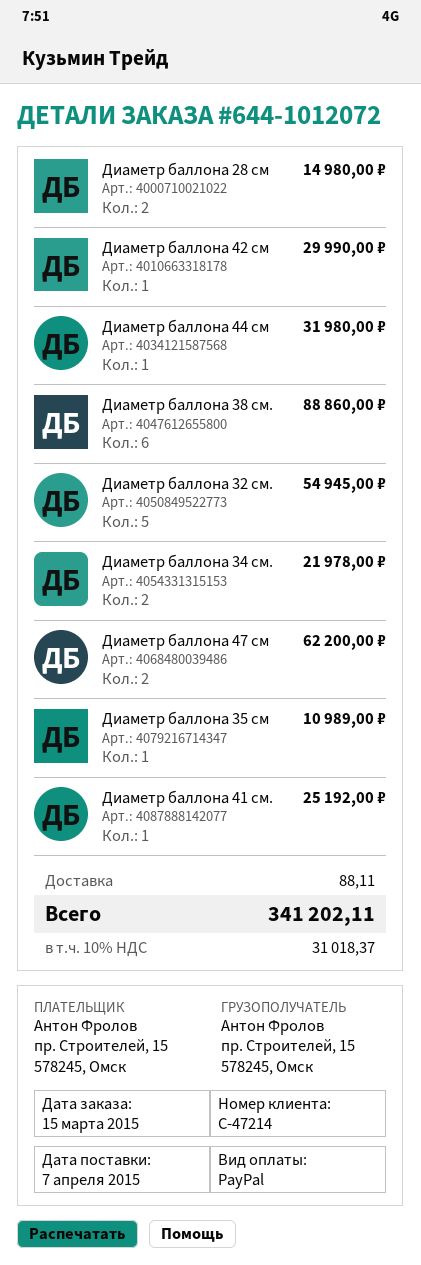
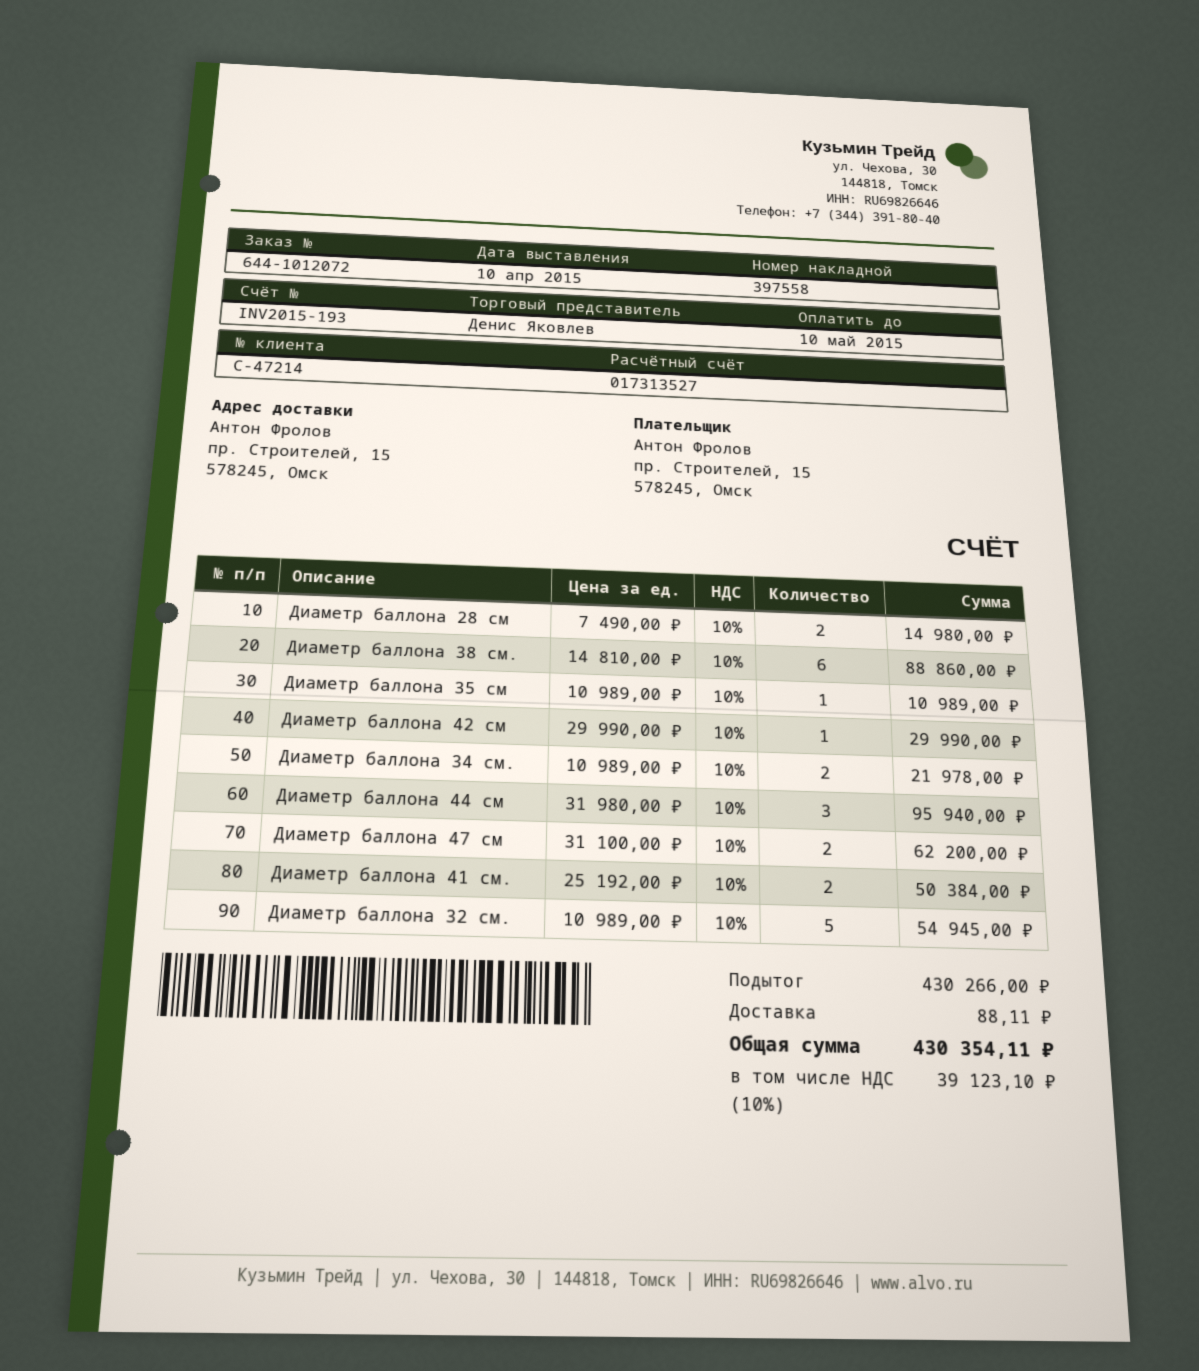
Диаметр баллона 44 см: 1 for 31980.00 -> 3 for 95940.00
Диаметр баллона 41 см.: 1 for 25192.00 -> 2 for 50384.00
tax: 10% = 31018.37 -> 10% = 39123.10
total: 341202.11 -> 430354.11

